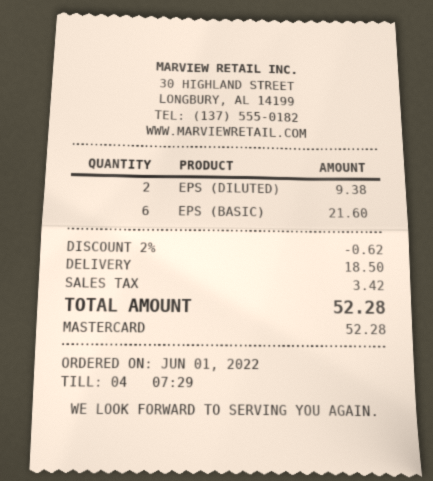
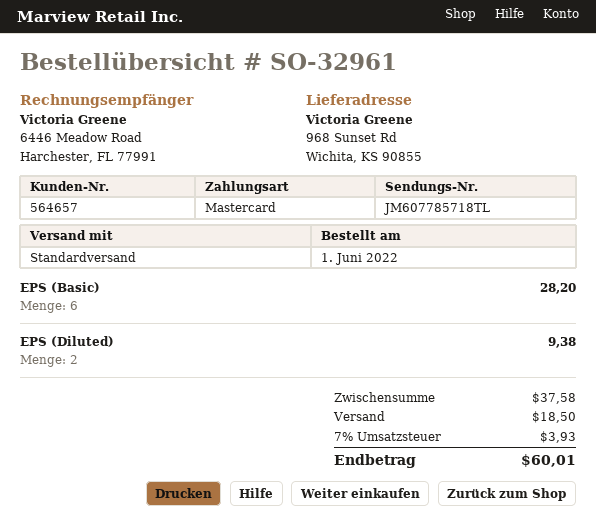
EPS (BASIC): 6 for 21.60 -> 6 for 28.20
discount: 2% = 0.62 -> none
tax: 3.42 -> 3.93
total: 52.28 -> 60.01

